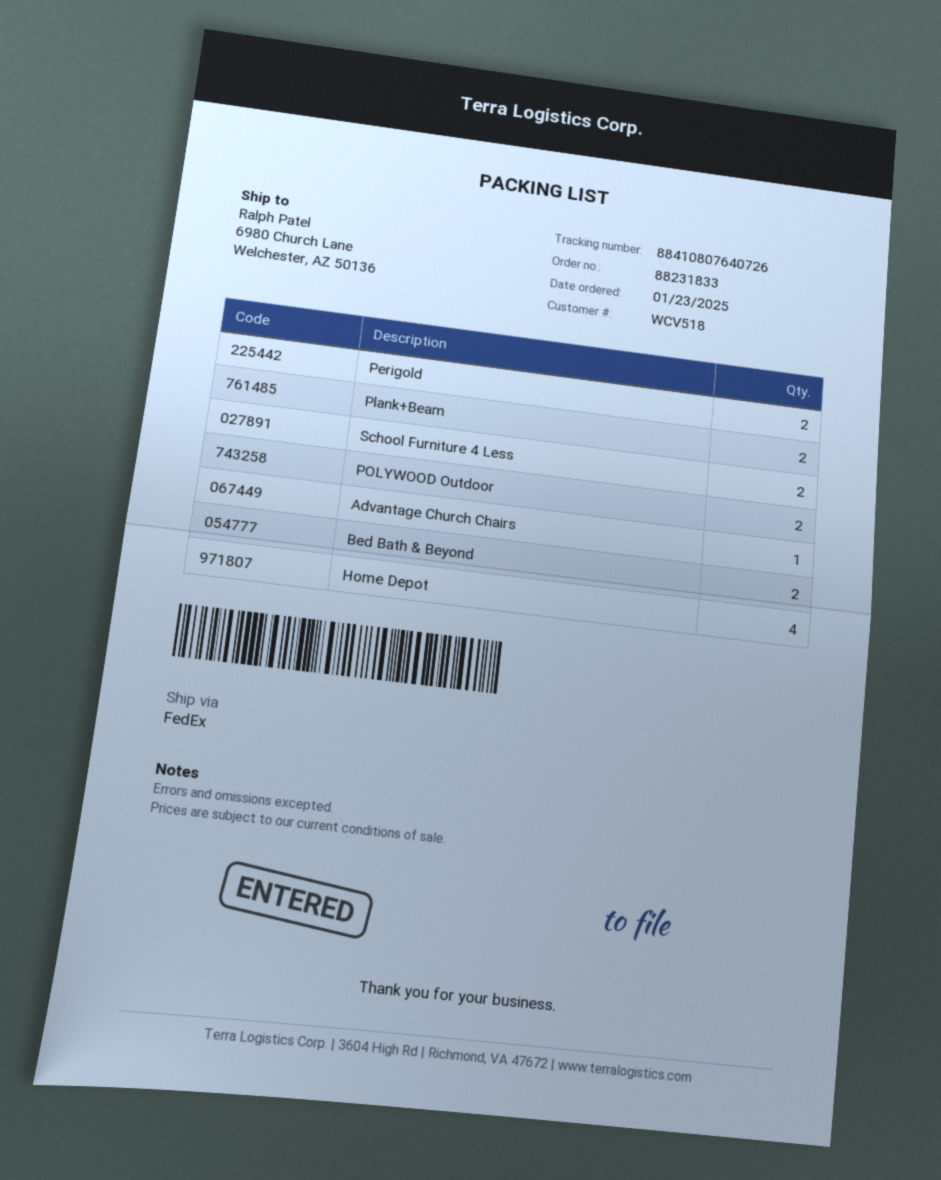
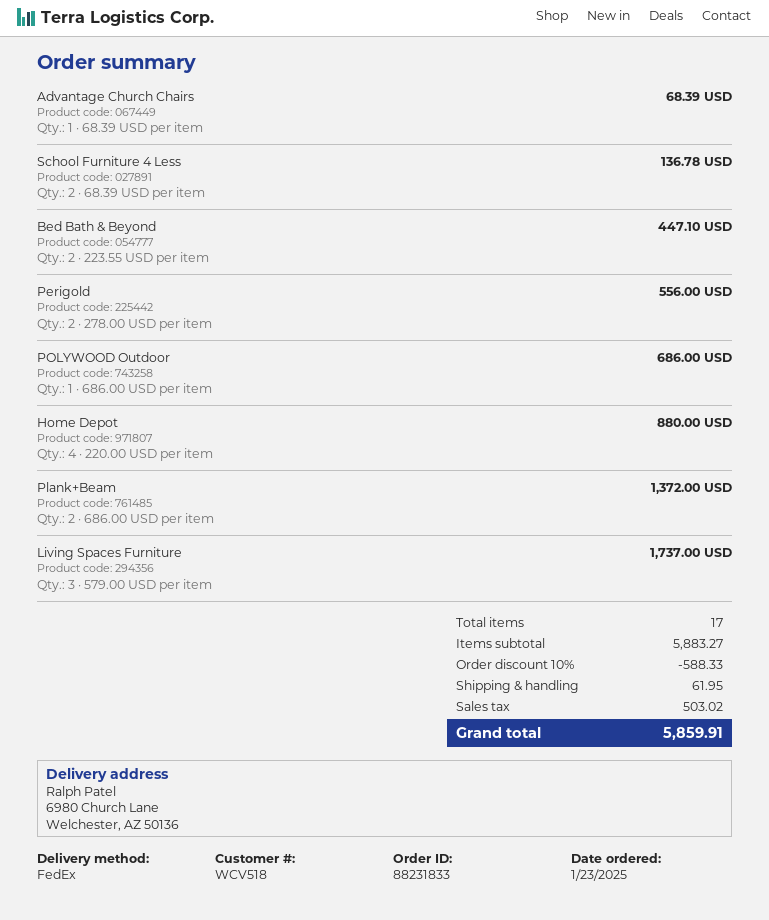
POLYWOOD Outdoor: 2 -> 1
Living Spaces Furniture: none -> 3

